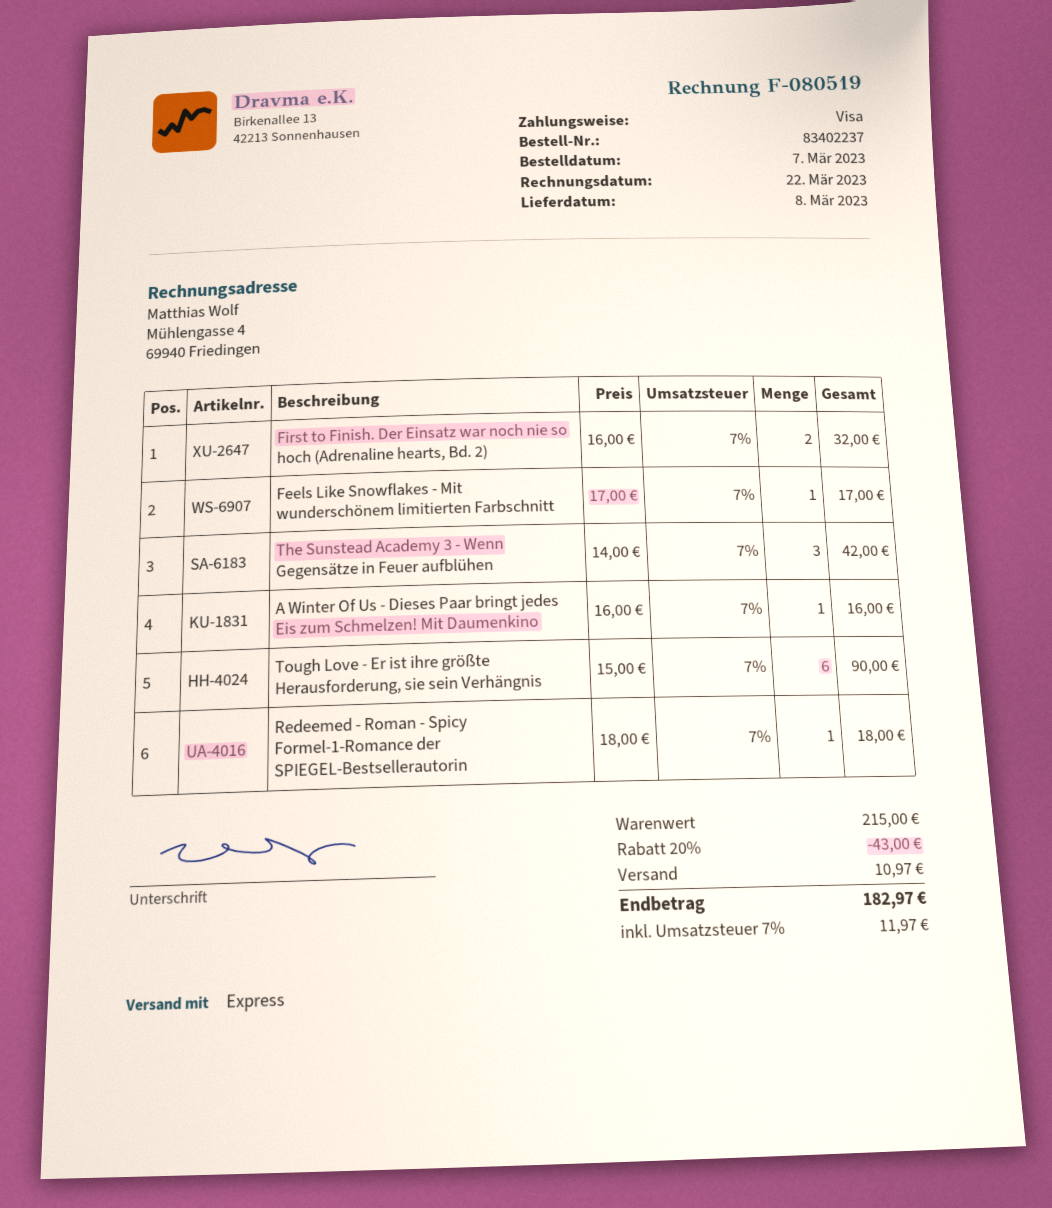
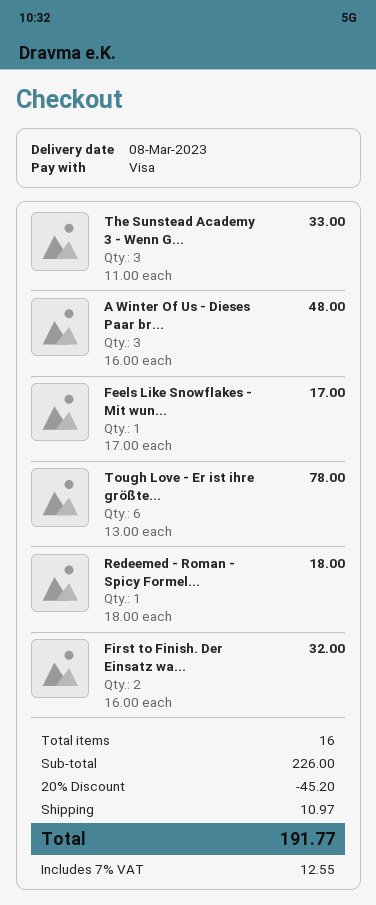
The Sunstead Academy 3 - Wenn Gegensätze in Feuer aufblühen: 3 x 14.00 = 42.00 -> 3 x 11.00 = 33.00
A Winter Of Us - Dieses Paar bringt jedes Eis zum Schmelzen! Mit Daumenkino: 1 x 16.00 = 16.00 -> 3 x 16.00 = 48.00
Tough Love - Er ist ihre größte Herausforderung, sie sein Verhängnis: 6 x 15.00 = 90.00 -> 6 x 13.00 = 78.00
subtotal: 215.00 -> 226.00
discount: 20% = 43.00 -> 20% = 45.20
tax: 7% = 11.97 -> 7% = 12.55
total: 182.97 -> 191.77

